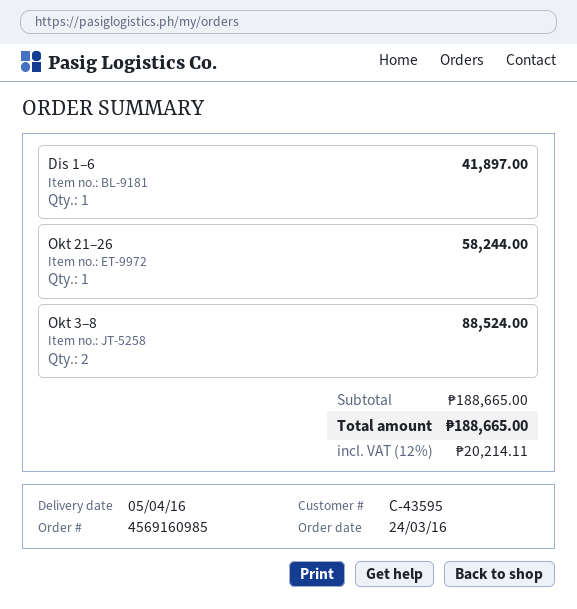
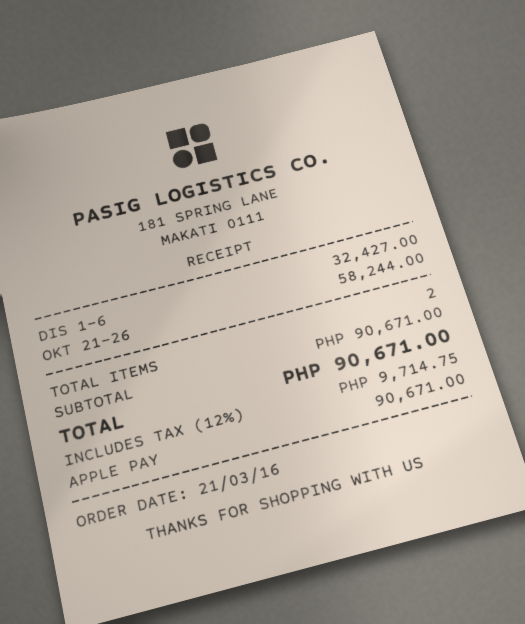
order date: 2016-03-24 -> 2016-03-21
Dis 1–6: 1 for 41897.00 -> 1 for 32427.00
Okt 3–8: 2 for 88524.00 -> none
subtotal: 188665.00 -> 90671.00
tax: 12% = 20214.11 -> 12% = 9714.75
total: 188665.00 -> 90671.00

